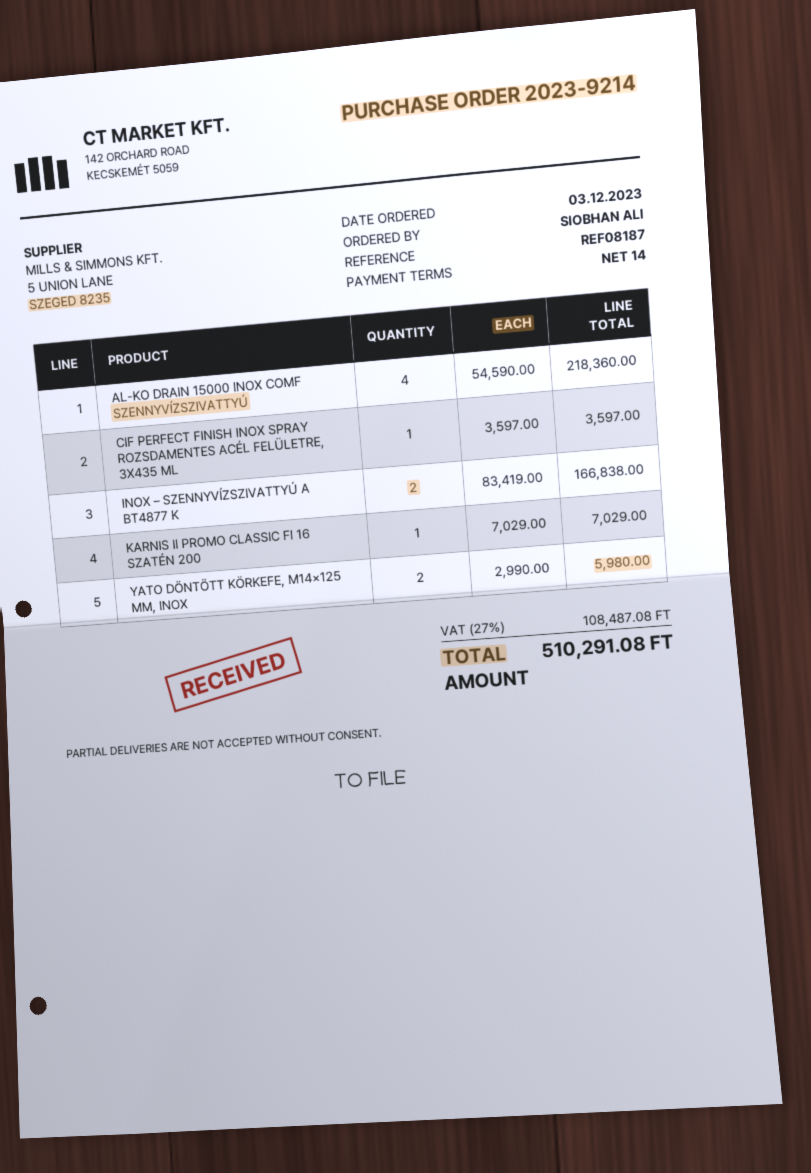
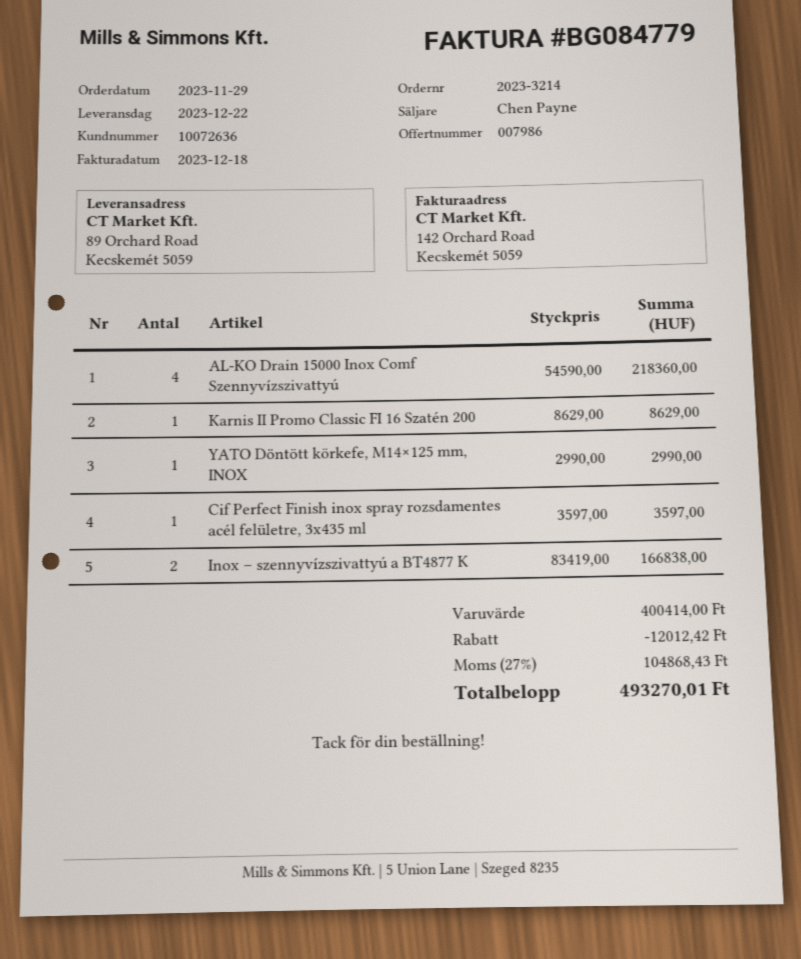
order number: 2023-9214 -> 2023-3214
order date: 2023-12-03 -> 2023-11-29
KARNIS II PROMO CLASSIC FI 16 SZATÉN 200: 1 x 7029.00 = 7029.00 -> 1 x 8629.00 = 8629.00
YATO DÖNTÖTT KÖRKEFE, M14×125 MM, INOX: 2 x 2990.00 = 5980.00 -> 1 x 2990.00 = 2990.00
discount: none -> 12012.42
tax: 27% = 108487.08 -> 27% = 104868.43
total: 510291.08 -> 493270.01

